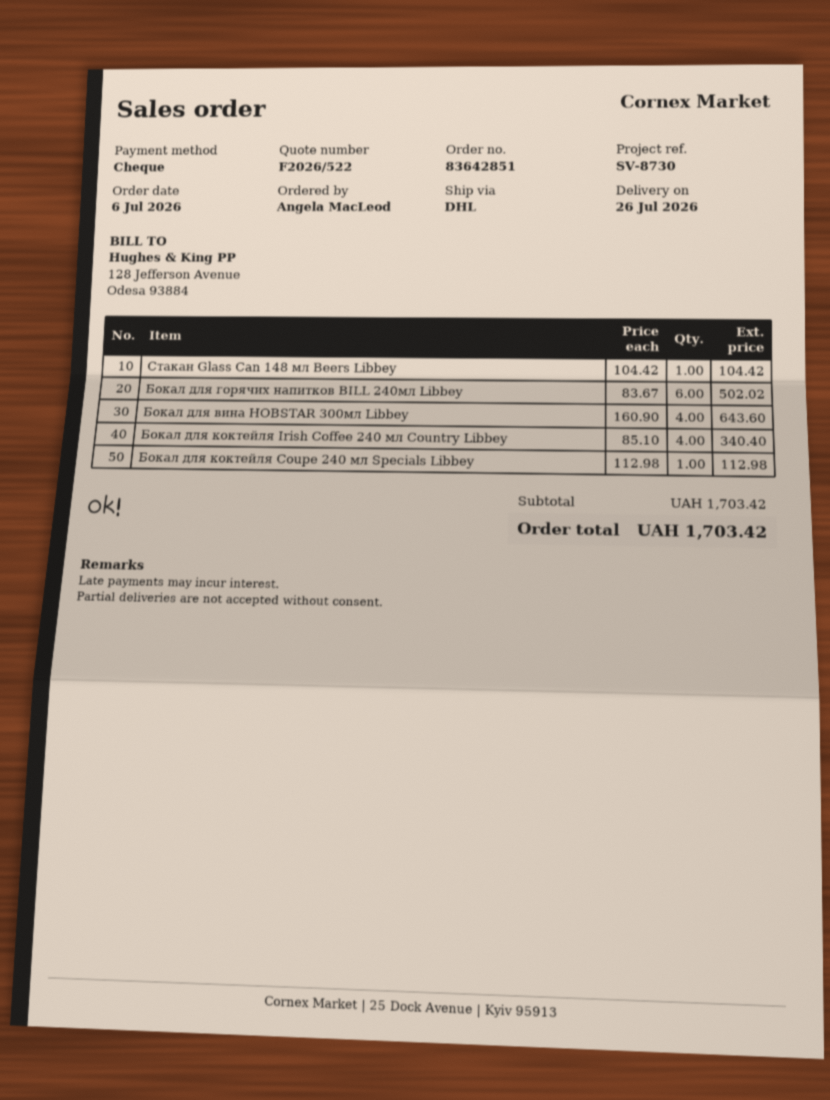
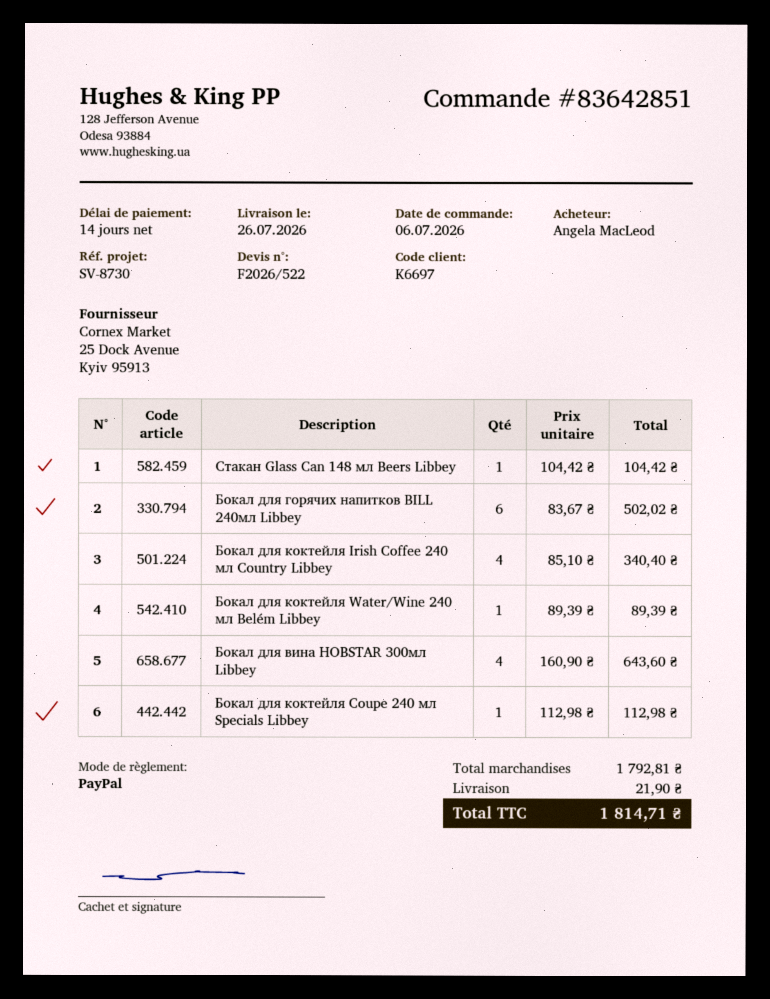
payment method: cheque -> PayPal
Бокал для коктейля Water/Wine 240 мл Belém Libbey: none -> 1 x 89.39 = 89.39
subtotal: 1703.42 -> 1792.81
shipping: none -> 21.90
total: 1703.42 -> 1814.71

